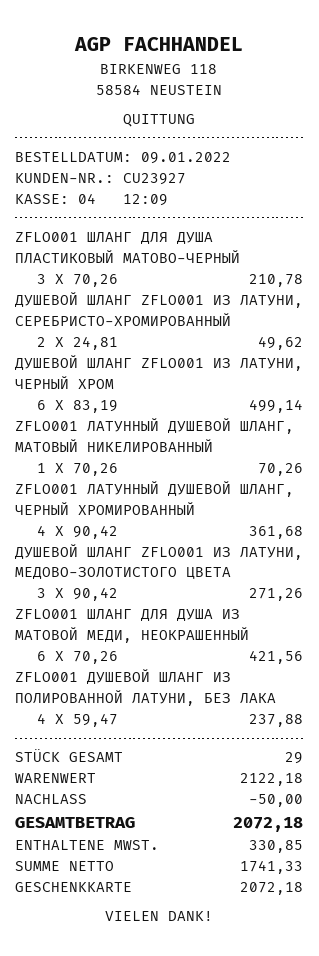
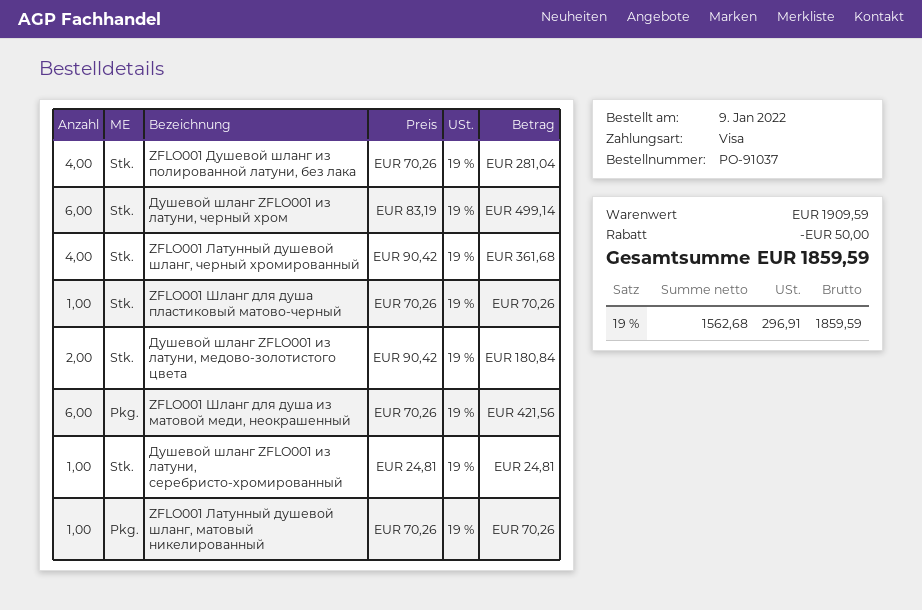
payment method: gift card -> Visa
ZFLO001 ШЛАНГ ДЛЯ ДУША ПЛАСТИКОВЫЙ МАТОВО-ЧЕРНЫЙ: 3 x 70.26 = 210.78 -> 1 x 70.26 = 70.26
ДУШЕВОЙ ШЛАНГ ZFLO001 ИЗ ЛАТУНИ, СЕРЕБРИСТО-ХРОМИРОВАННЫЙ: 2 x 24.81 = 49.62 -> 1 x 24.81 = 24.81
ДУШЕВОЙ ШЛАНГ ZFLO001 ИЗ ЛАТУНИ, МЕДОВО-ЗОЛОТИСТОГО ЦВЕТА: 3 x 90.42 = 271.26 -> 2 x 90.42 = 180.84
ZFLO001 ДУШЕВОЙ ШЛАНГ ИЗ ПОЛИРОВАННОЙ ЛАТУНИ, БЕЗ ЛАКА: 4 x 59.47 = 237.88 -> 4 x 70.26 = 281.04
subtotal: 2122.18 -> 1909.59
net: 1741.33 -> 1562.68
tax: 330.85 -> 296.91
total: 2072.18 -> 1859.59

